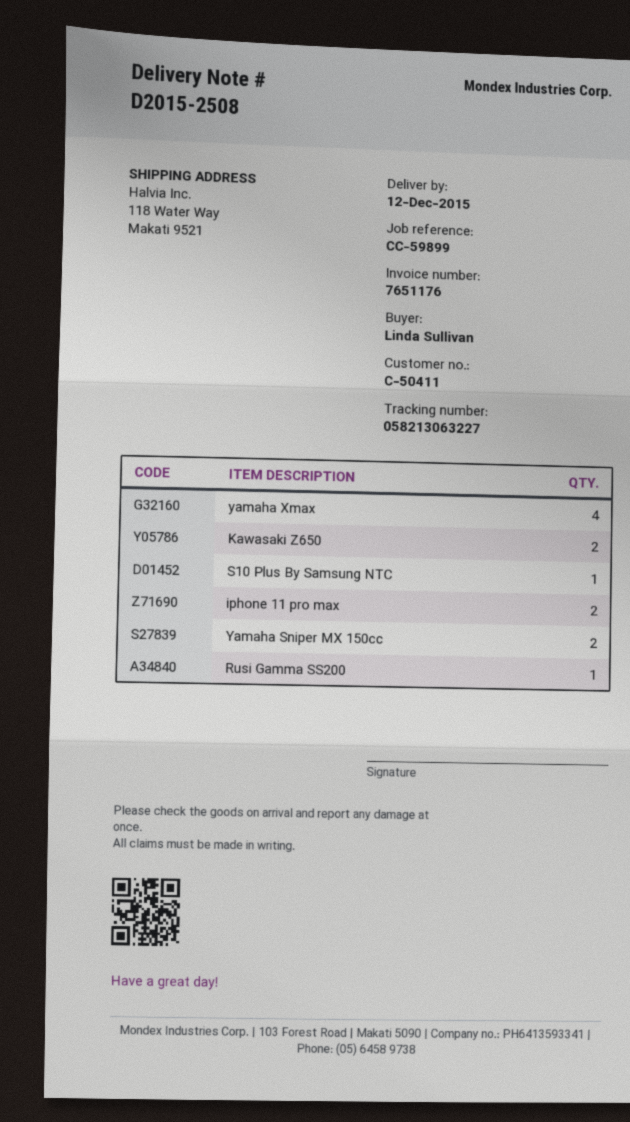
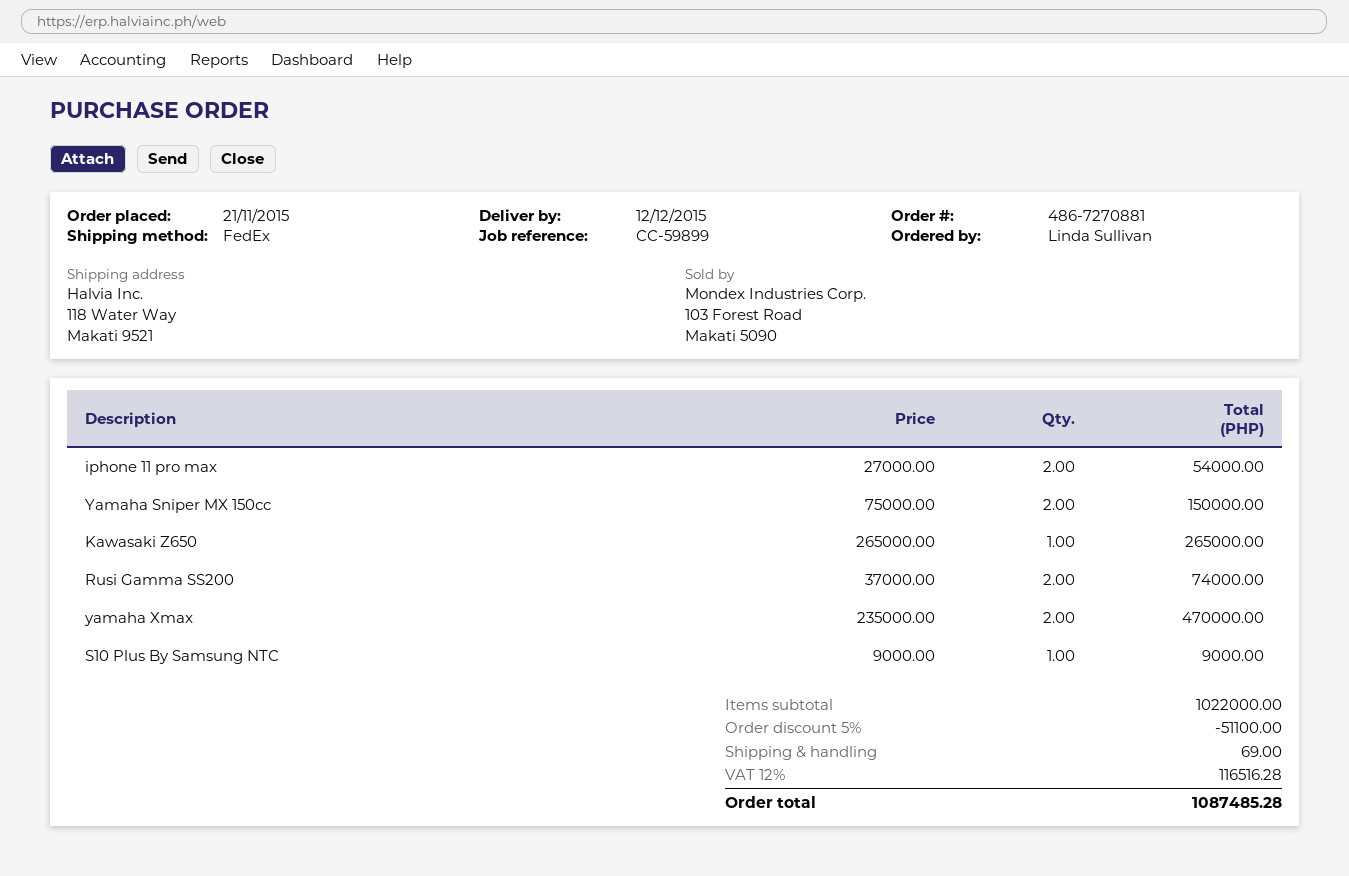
yamaha Xmax: 4 -> 2
Kawasaki Z650: 2 -> 1
Rusi Gamma SS200: 1 -> 2

